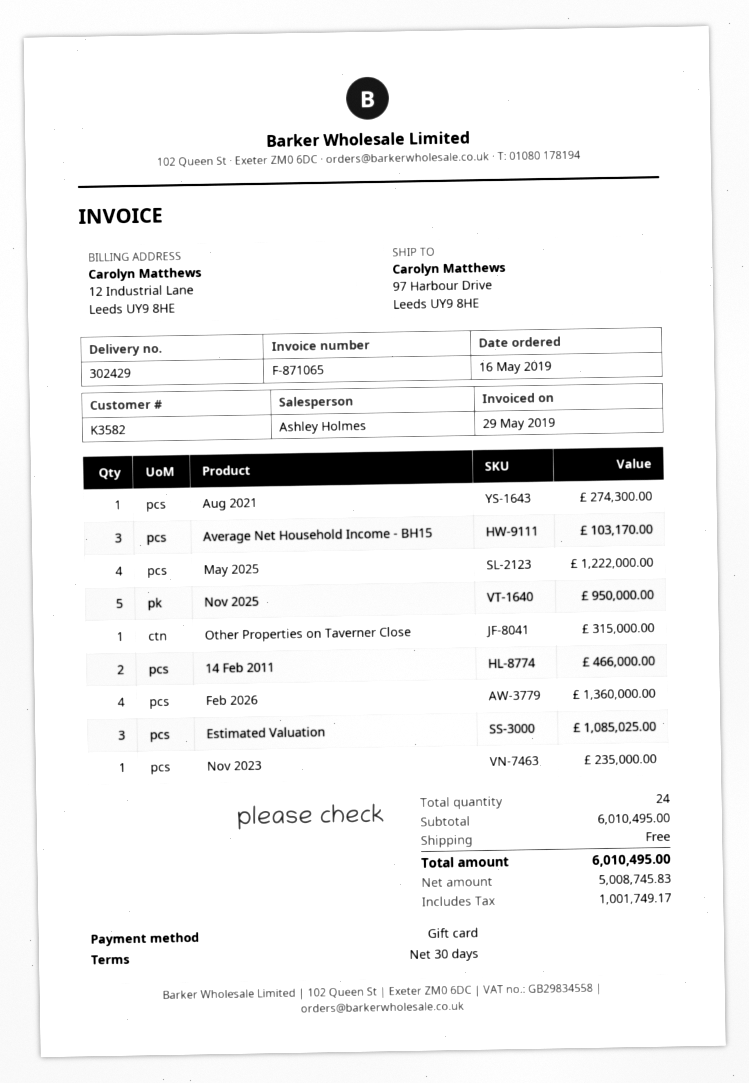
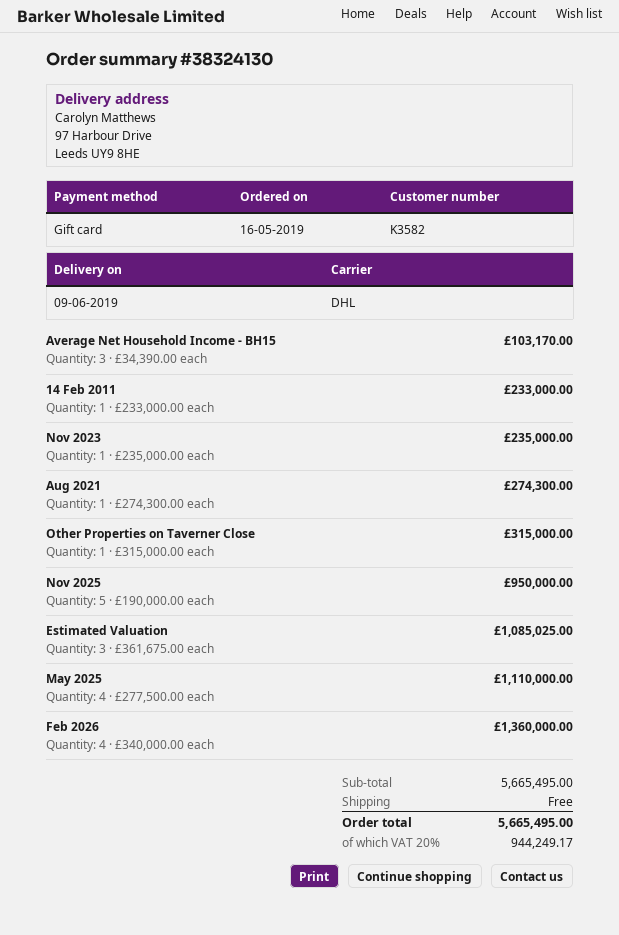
May 2025: 4 for 1222000.00 -> 4 for 1110000.00
14 Feb 2011: 2 for 466000.00 -> 1 for 233000.00
subtotal: 6010495.00 -> 5665495.00
tax: 1001749.17 -> 944249.17
total: 6010495.00 -> 5665495.00

